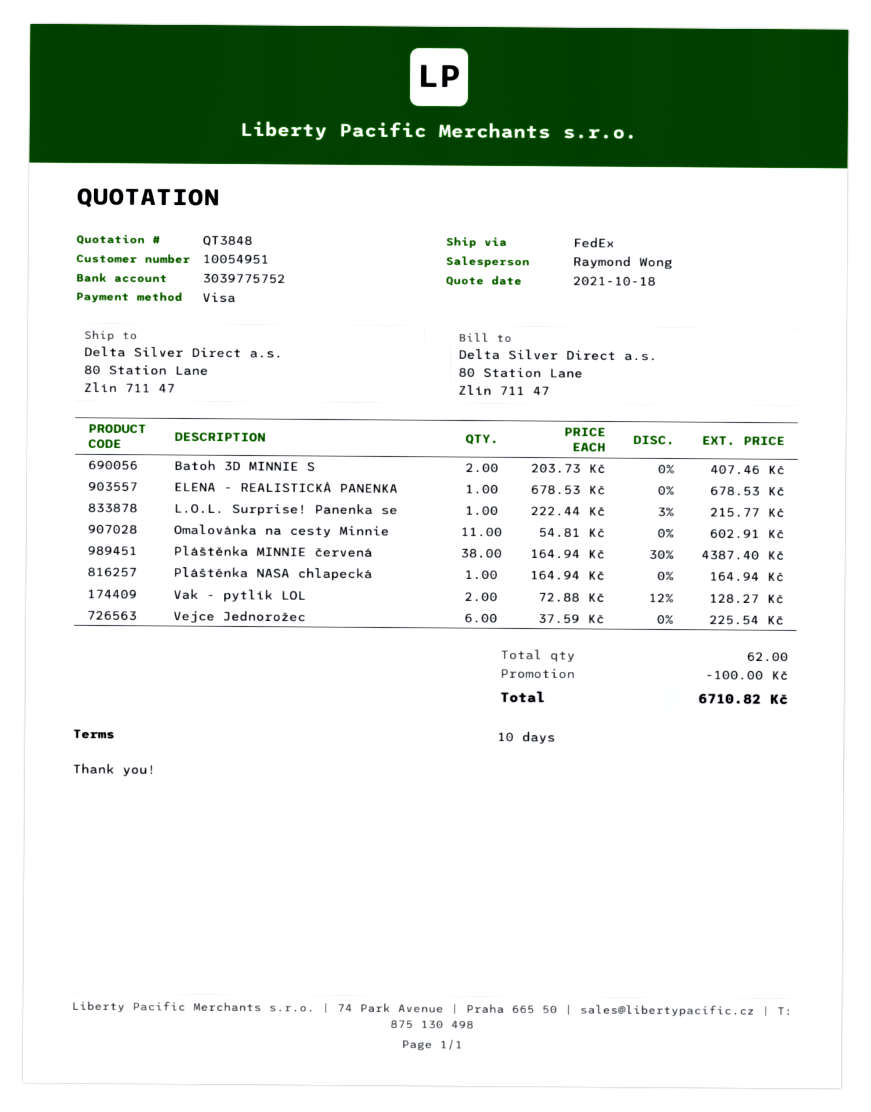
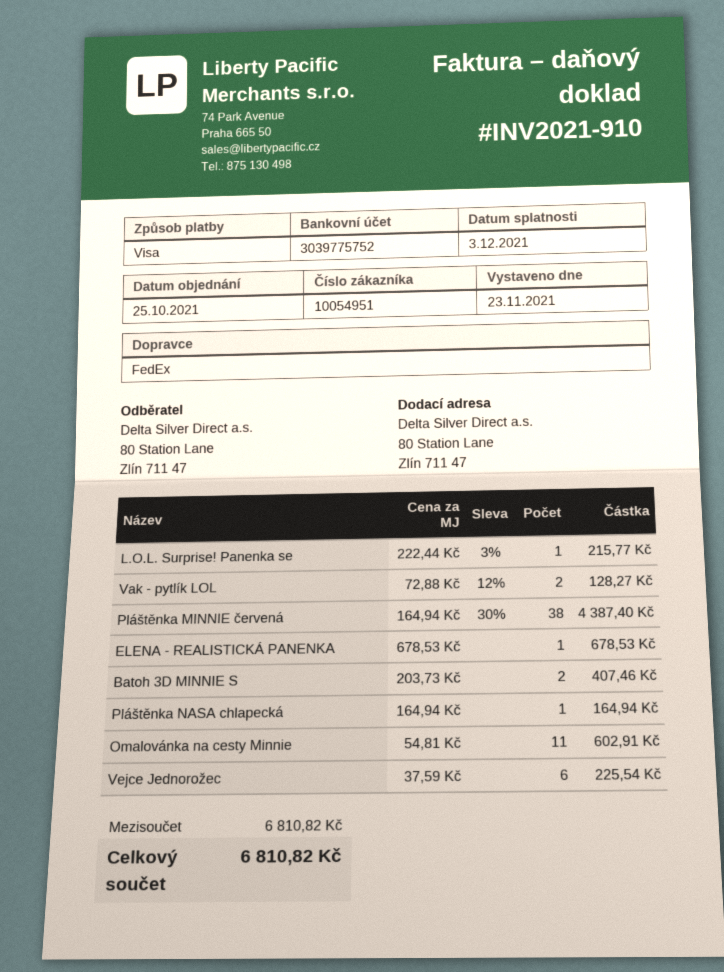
discount: 100.00 -> none
total: 6710.82 -> 6810.82

